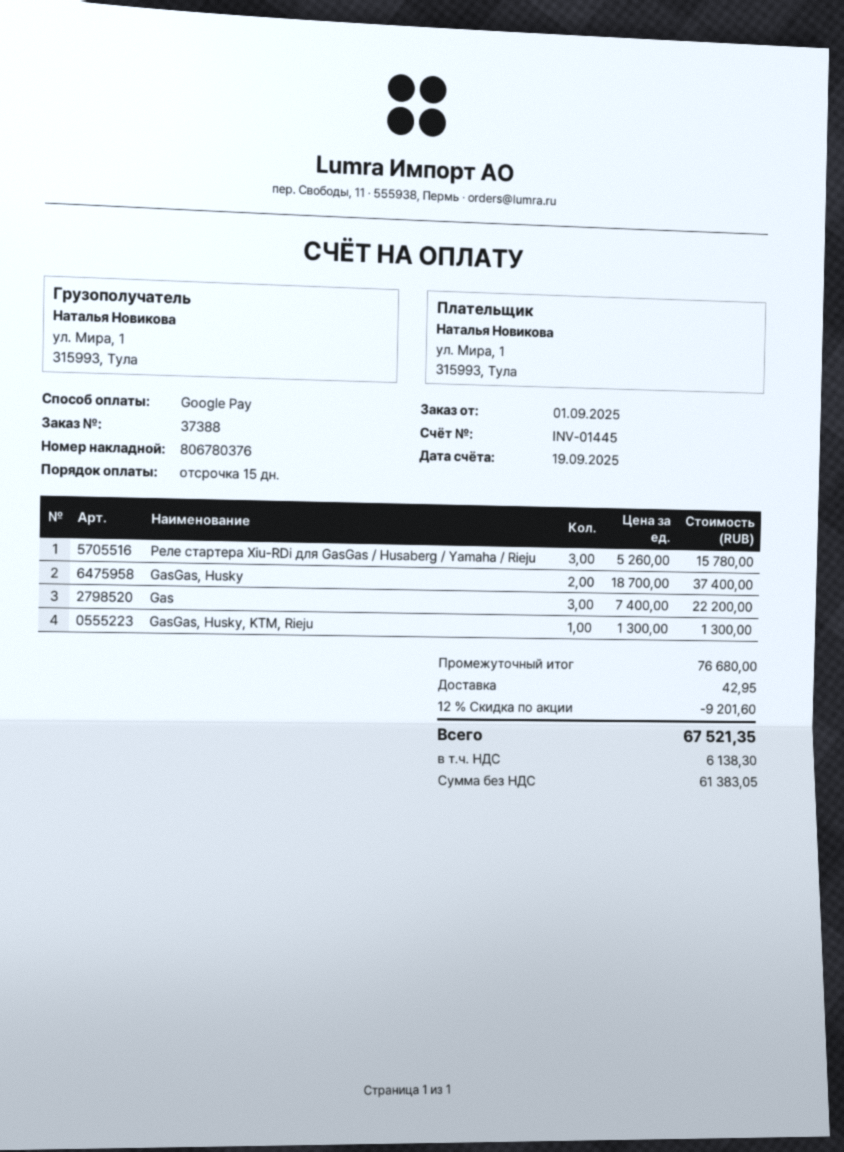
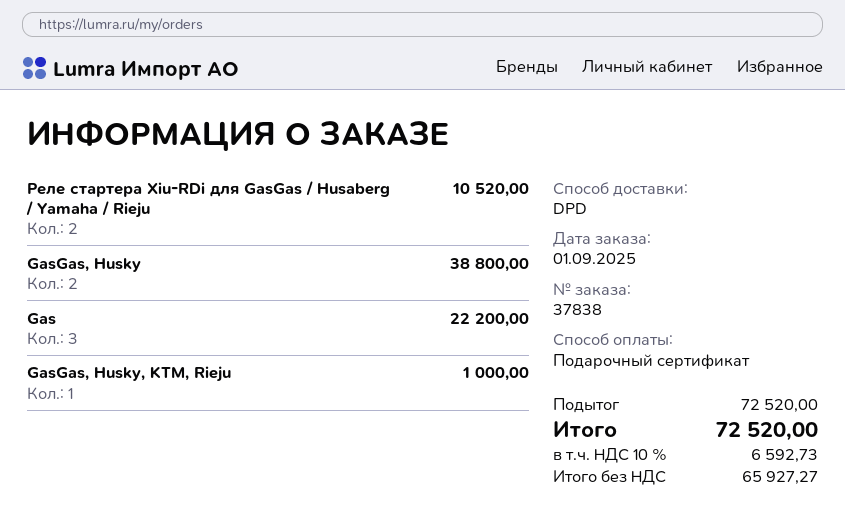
order number: 37388 -> 37838
payment method: Google Pay -> gift card
Реле стартера Xiu-RDi для GasGas / Husaberg / Yamaha / Rieju: 3 for 15780.00 -> 2 for 10520.00
GasGas, Husky: 2 for 37400.00 -> 2 for 38800.00
GasGas, Husky, KTM, Rieju: 1 for 1300.00 -> 1 for 1000.00
subtotal: 76680.00 -> 72520.00
discount: 12% = 9201.60 -> none
shipping: 42.95 -> none
net: 61383.05 -> 65927.27
tax: 6138.30 -> 6592.73
total: 67521.35 -> 72520.00

